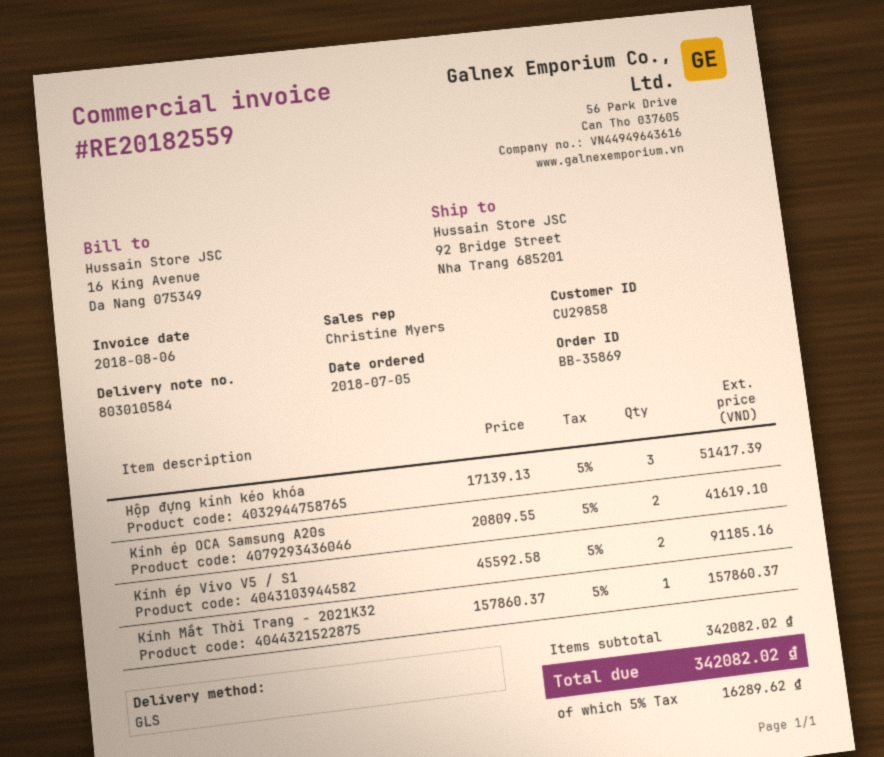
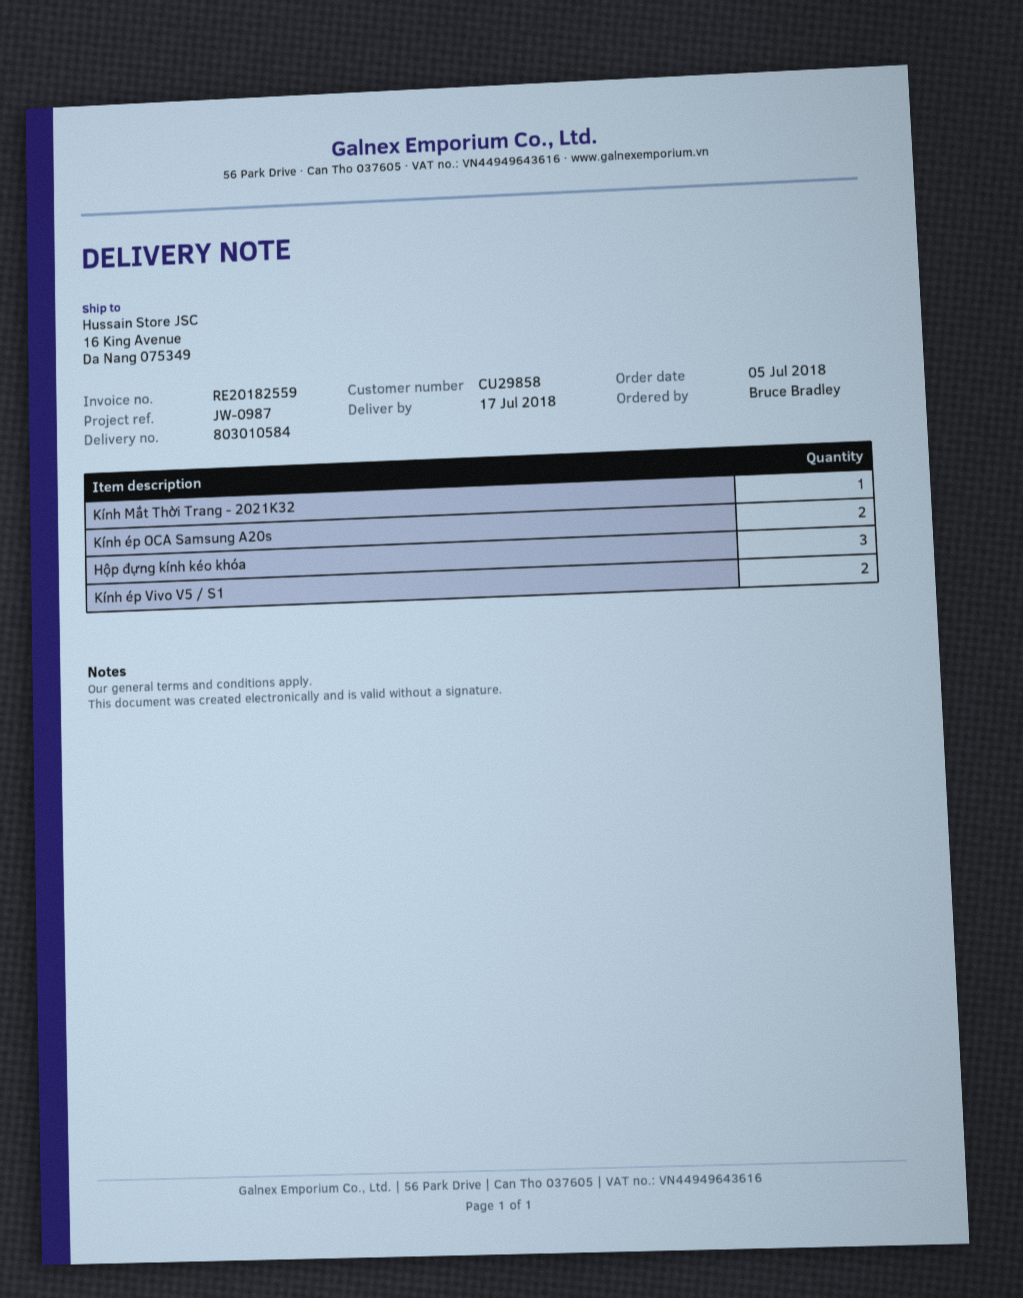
ship to: 92 Bridge Street, Nha Trang 685201 -> 16 King Avenue, Da Nang 075349

